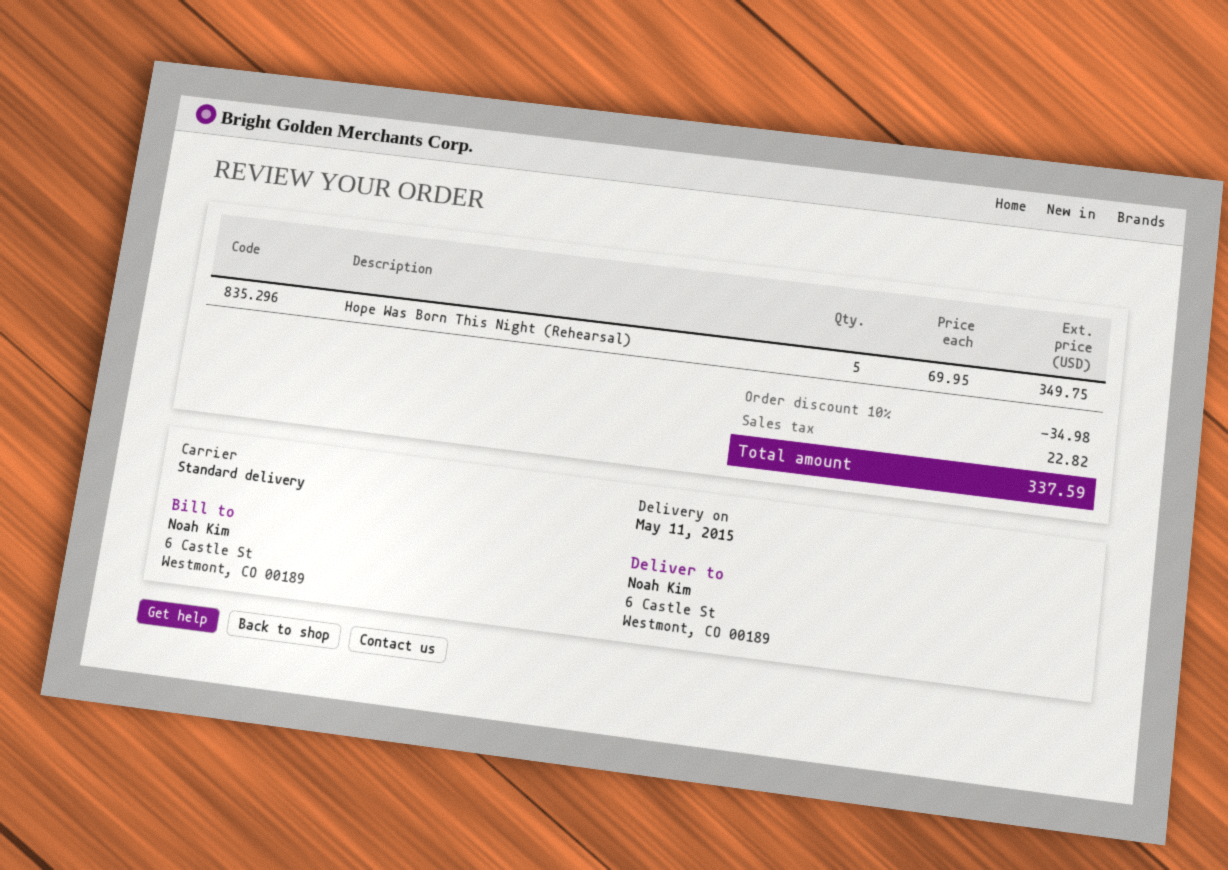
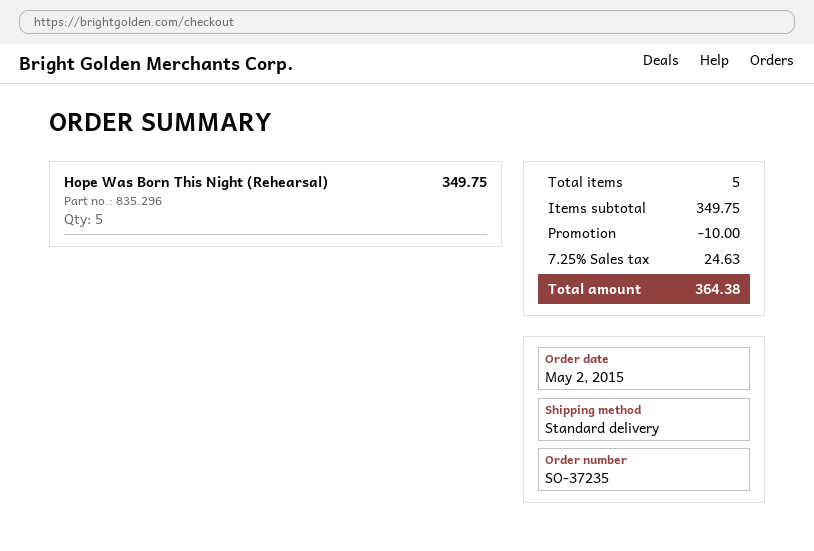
discount: 34.98 -> 10.00
tax: 22.82 -> 24.63
total: 337.59 -> 364.38

